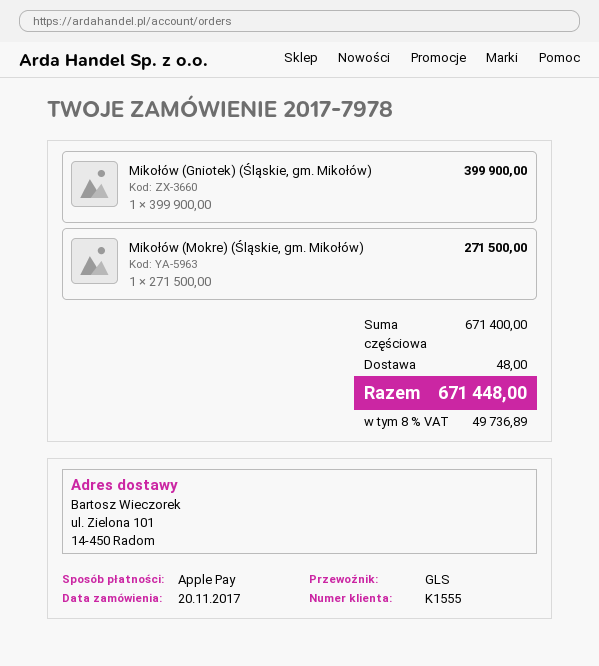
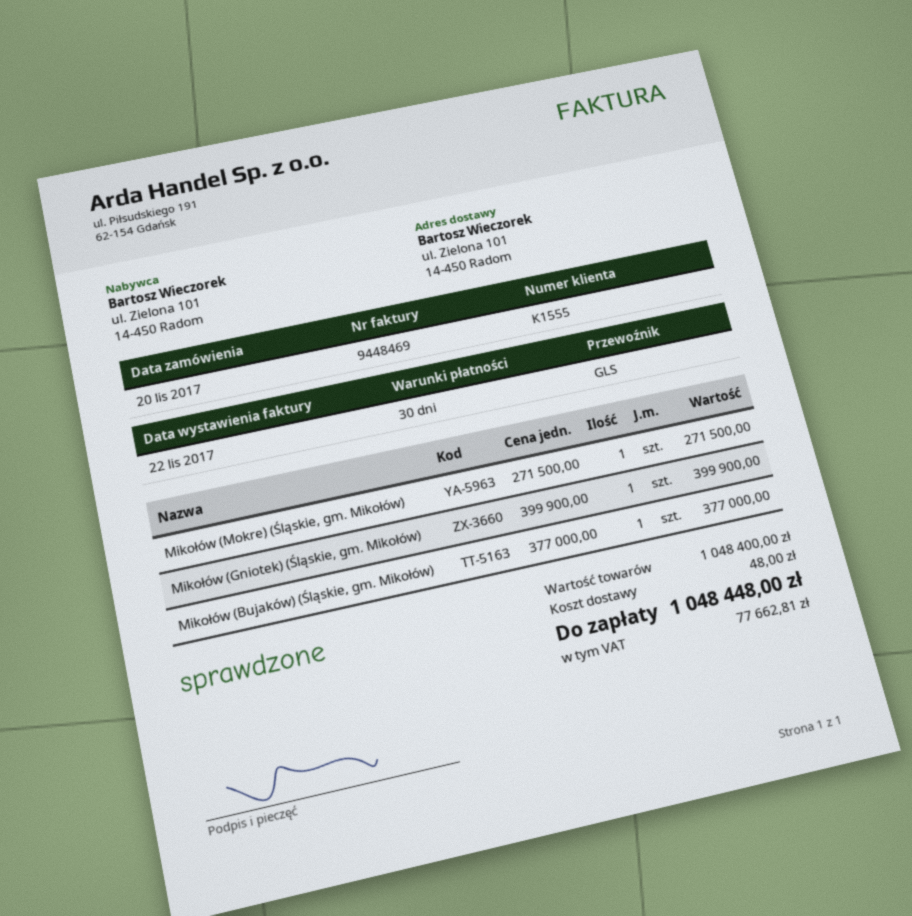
Mikołów (Bujaków) (Śląskie, gm. Mikołów): none -> 1 x 377000.00 = 377000.00
subtotal: 671400.00 -> 1048400.00
tax: 49736.89 -> 77662.81
total: 671448.00 -> 1048448.00

